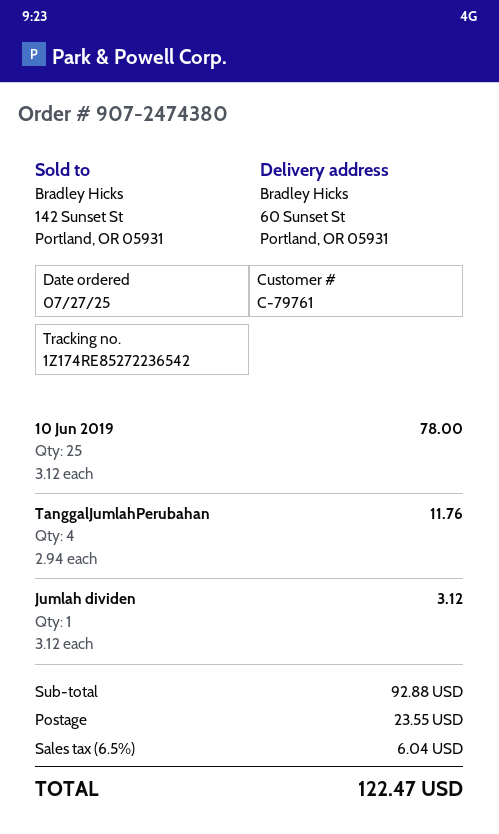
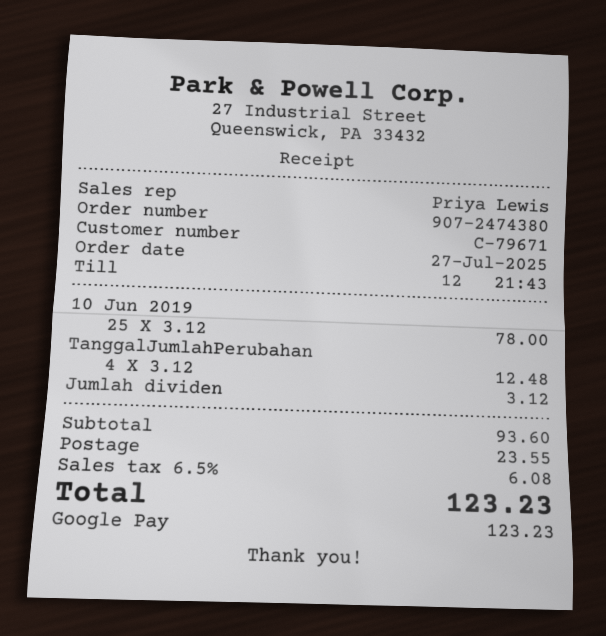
customer number: C-79761 -> C-79671
TanggalJumlahPerubahan: 4 x 2.94 = 11.76 -> 4 x 3.12 = 12.48
subtotal: 92.88 -> 93.60
tax: 6.5% = 6.04 -> 6.5% = 6.08
total: 122.47 -> 123.23

